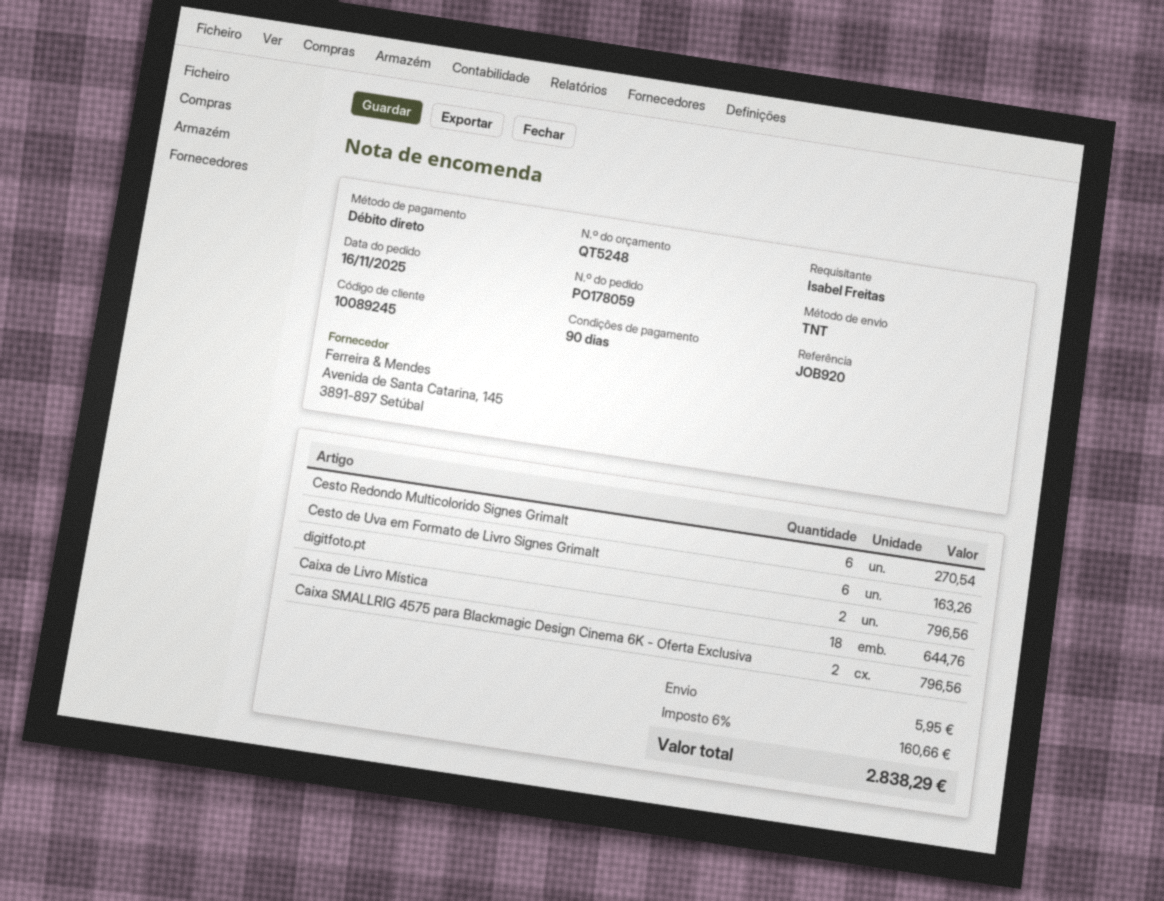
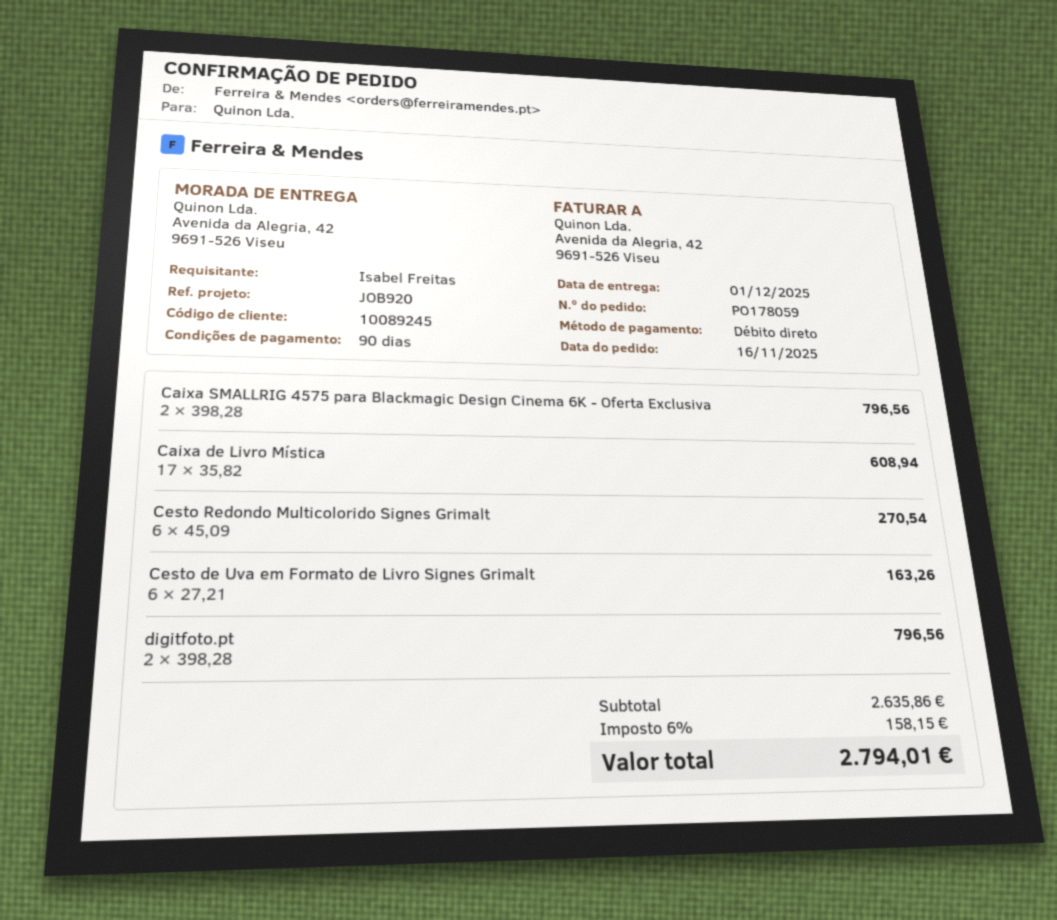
Caixa de Livro Mística: 18 for 644.76 -> 17 for 608.94
shipping: 5.95 -> none
tax: 6% = 160.66 -> 6% = 158.15
total: 2838.29 -> 2794.01

